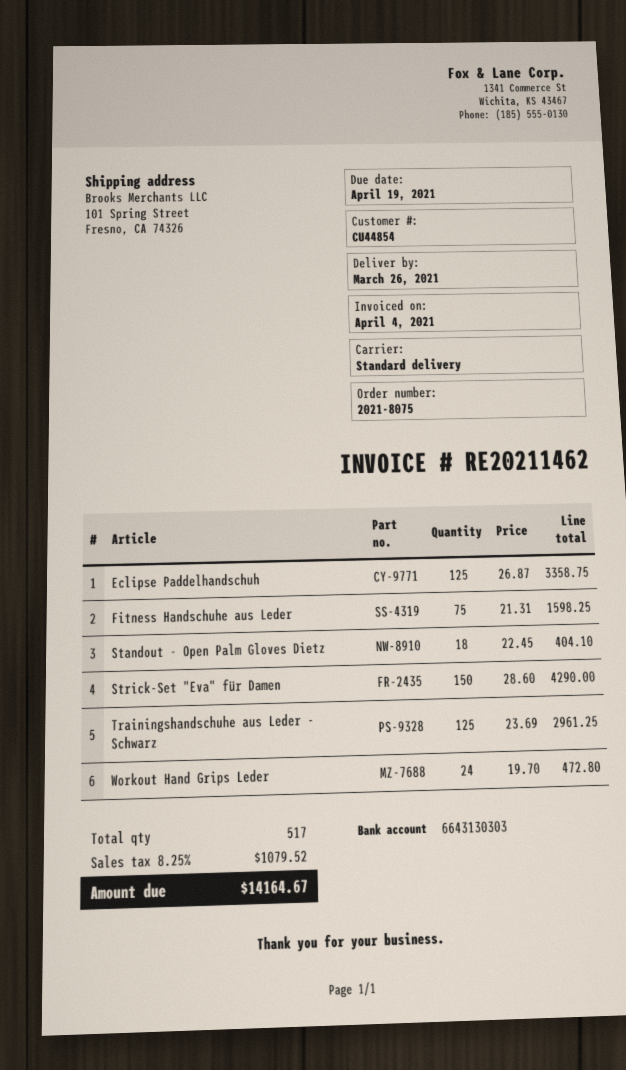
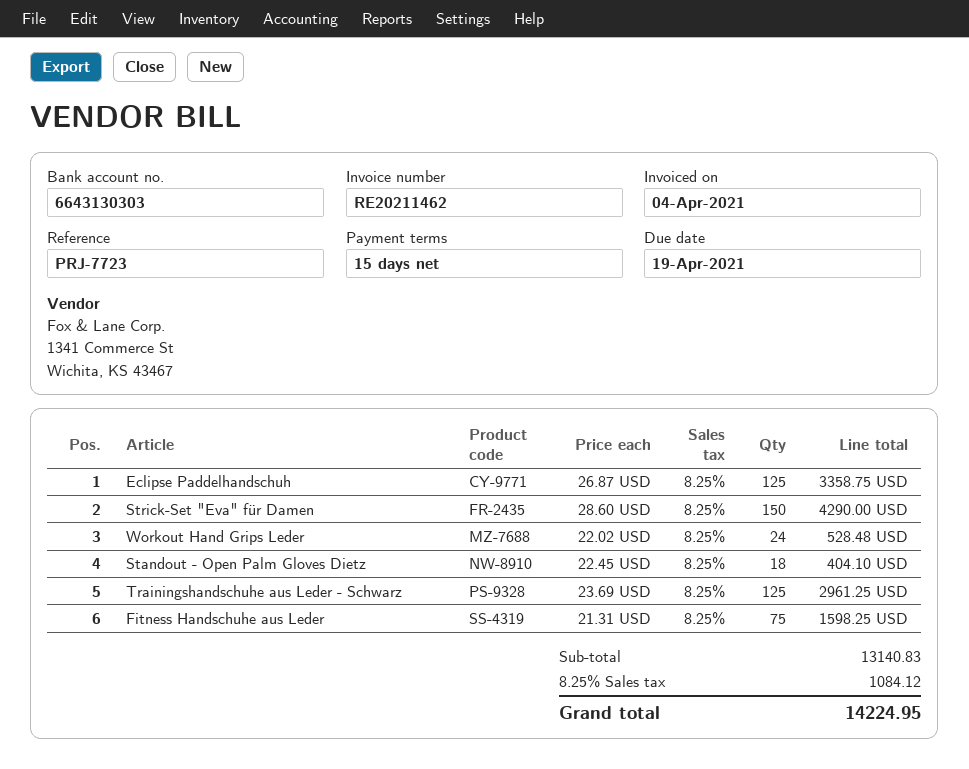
Workout Hand Grips Leder: 24 x 19.70 = 472.80 -> 24 x 22.02 = 528.48
tax: 8.25% = 1079.52 -> 8.25% = 1084.12
total: 14164.67 -> 14224.95

